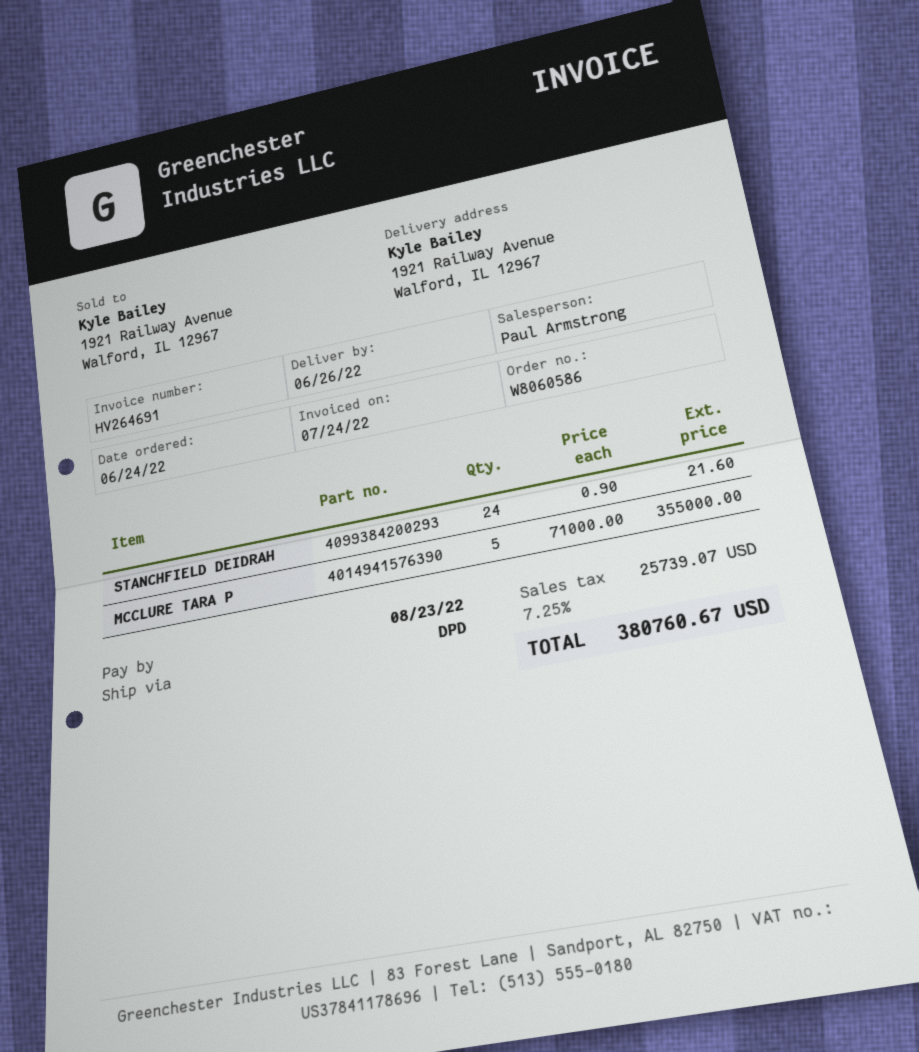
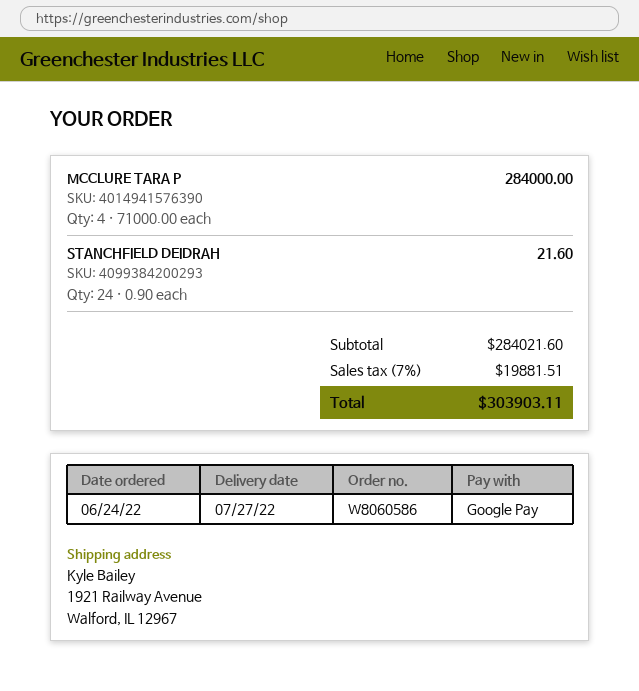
delivery date: 2022-06-26 -> 2022-07-27
MCCLURE TARA P: 5 x 71000.00 = 355000.00 -> 4 x 71000.00 = 284000.00
tax: 7.25% = 25739.07 -> 7% = 19881.51
total: 380760.67 -> 303903.11

